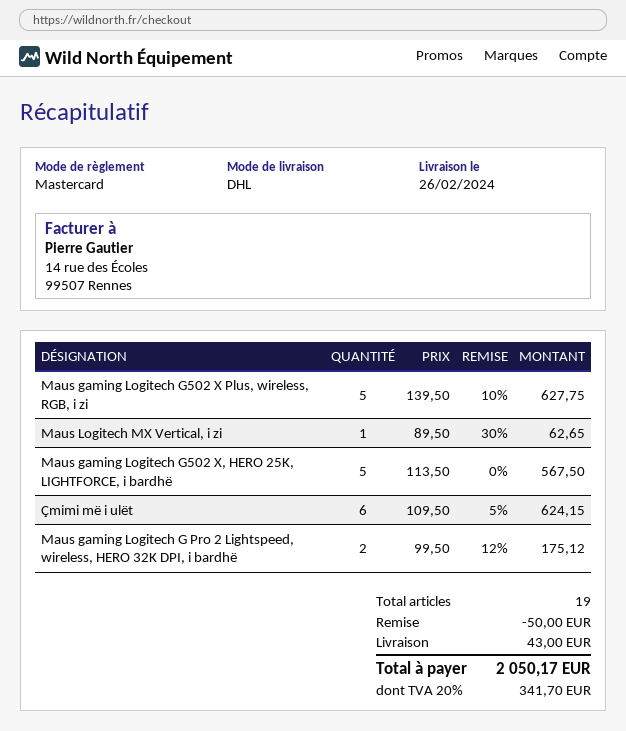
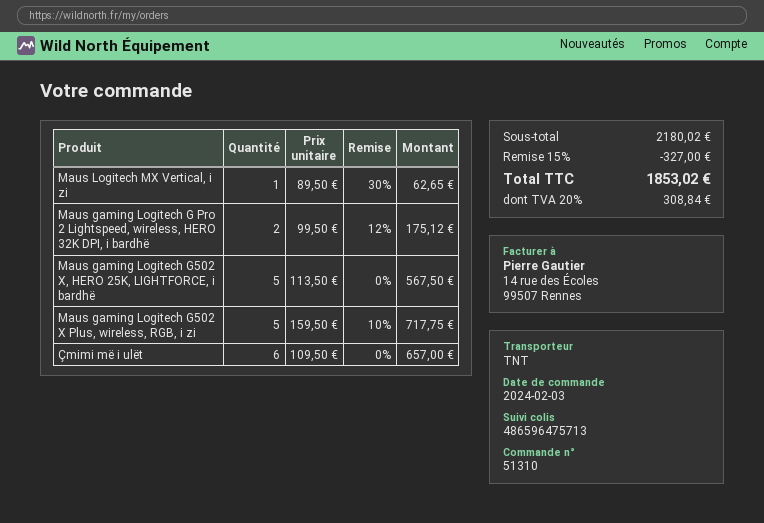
shipping method: DHL -> TNT
Maus gaming Logitech G502 X Plus, wireless, RGB, i zi: 5 x 139.50 - 10% = 627.75 -> 5 x 159.50 - 10% = 717.75
Çmimi më i ulët: 6 x 109.50 - 5% = 624.15 -> 6 x 109.50 = 657.00
discount: 50.00 -> 327.00
shipping: 43.00 -> none
tax: 20% = 341.70 -> 20% = 308.84
total: 2050.17 -> 1853.02

